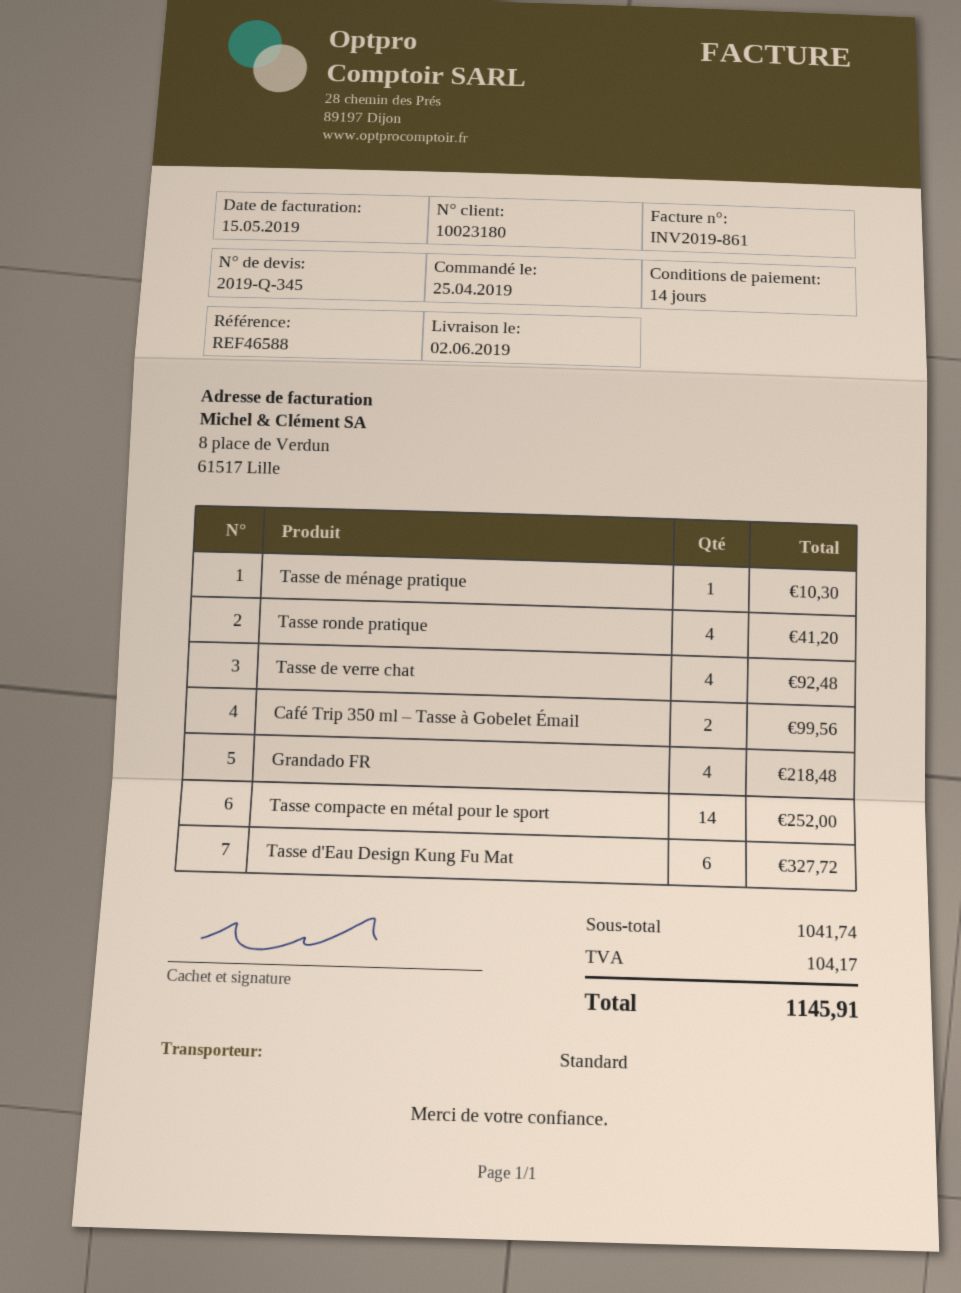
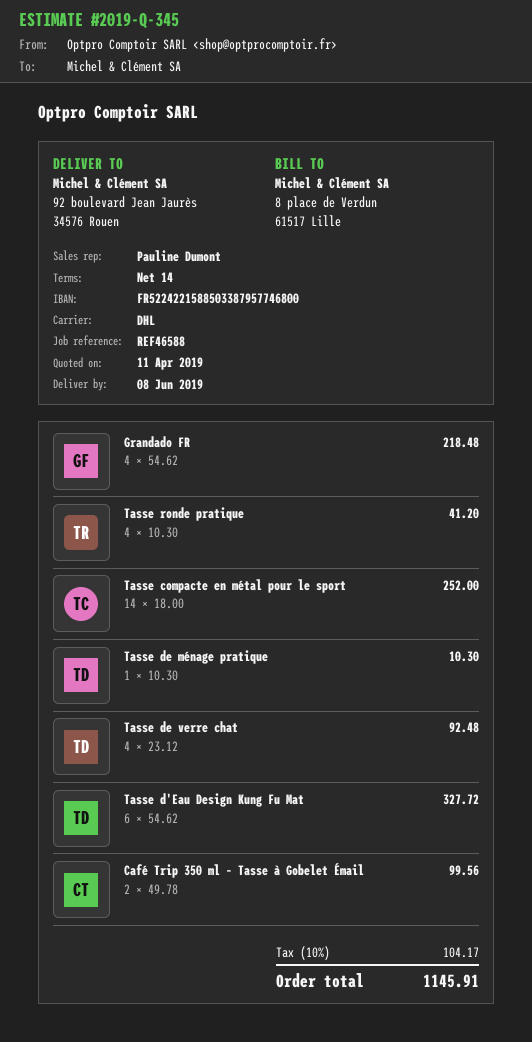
delivery date: 2019-06-02 -> 2019-06-08
shipping method: standard -> DHL

